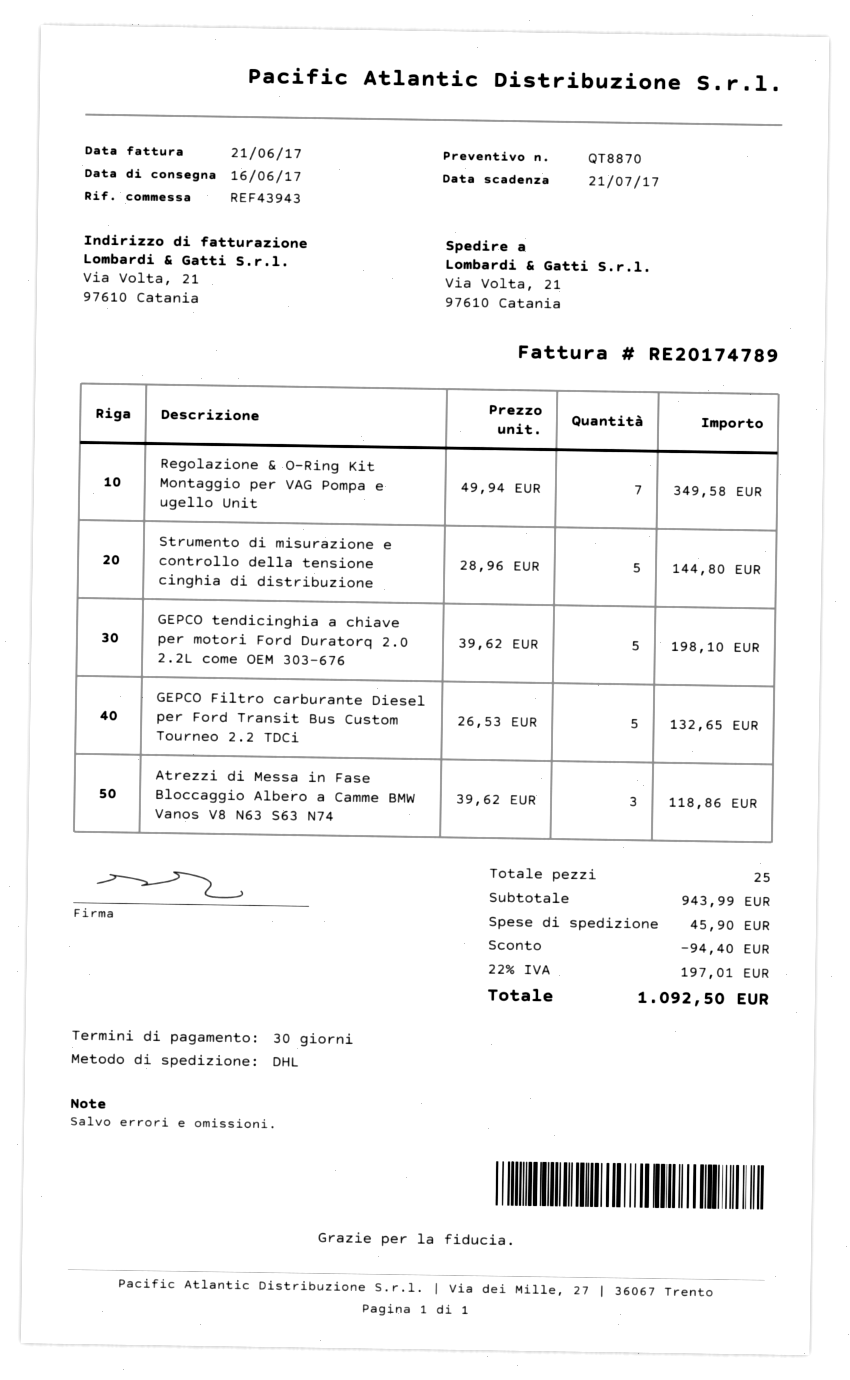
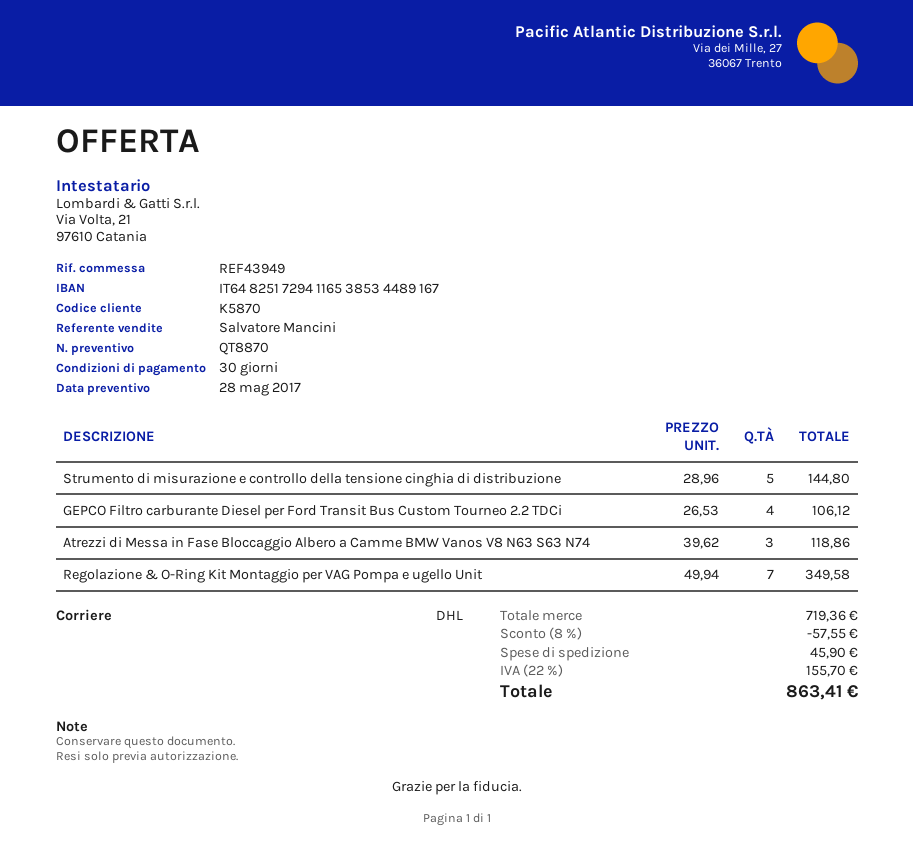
reference: REF43943 -> REF43949
GEPCO tendicinghia a chiave per motori Ford Duratorq 2.0 2.2L come OEM 303-676: 5 x 39.62 = 198.10 -> none
GEPCO Filtro carburante Diesel per Ford Transit Bus Custom Tourneo 2.2 TDCi: 5 x 26.53 = 132.65 -> 4 x 26.53 = 106.12
subtotal: 943.99 -> 719.36
discount: 94.40 -> 57.55
tax: 22% = 197.01 -> 22% = 155.70
total: 1092.50 -> 863.41

